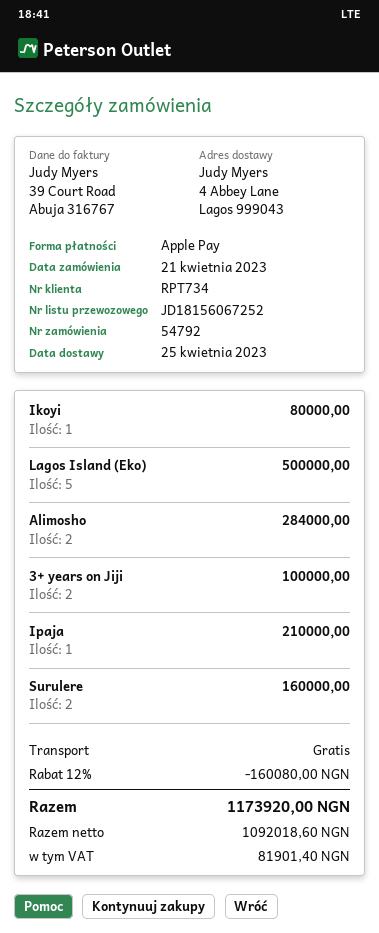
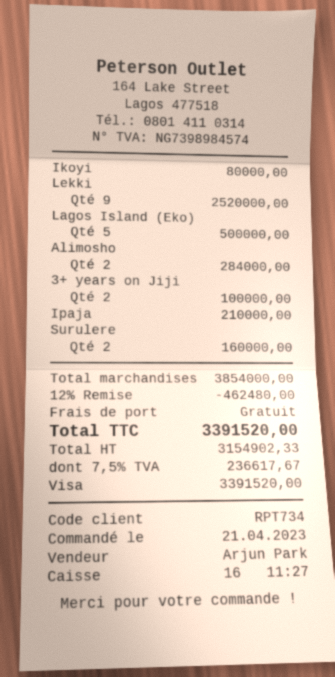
payment method: Apple Pay -> Visa
Lekki: none -> 9 for 2520000.00
discount: 12% = 160080.00 -> 12% = 462480.00
net: 1092018.60 -> 3154902.33
tax: 81901.40 -> 236617.67
total: 1173920.00 -> 3391520.00

